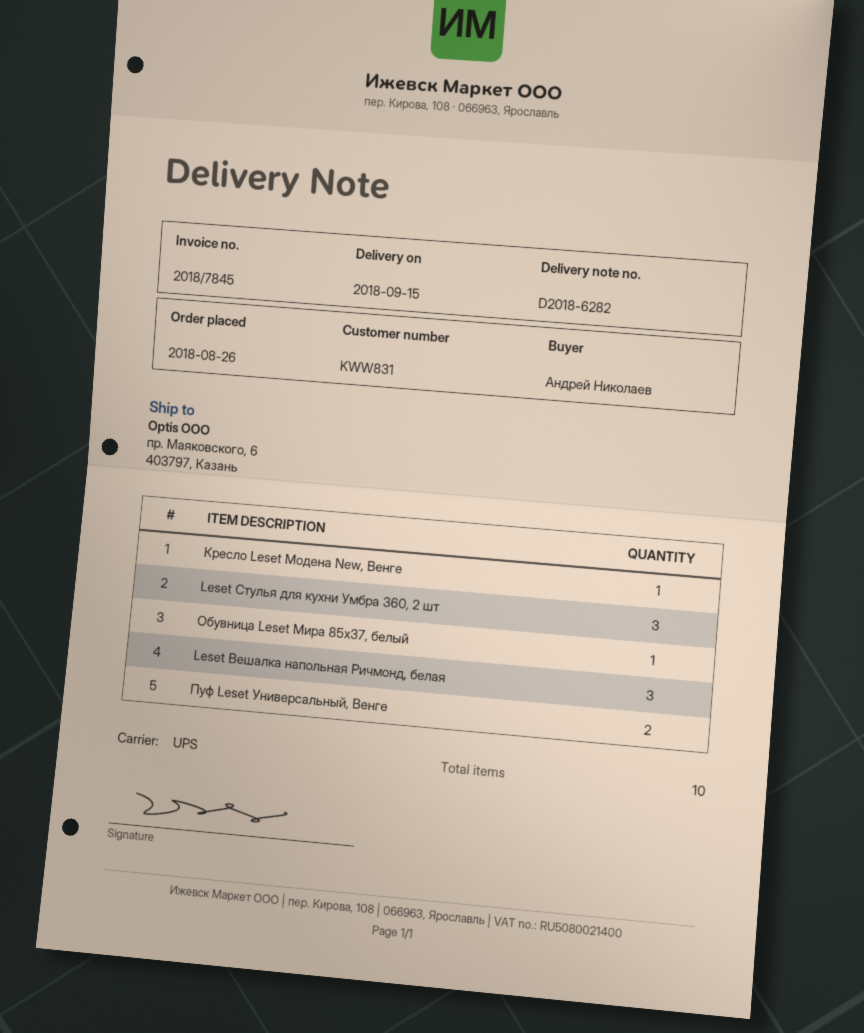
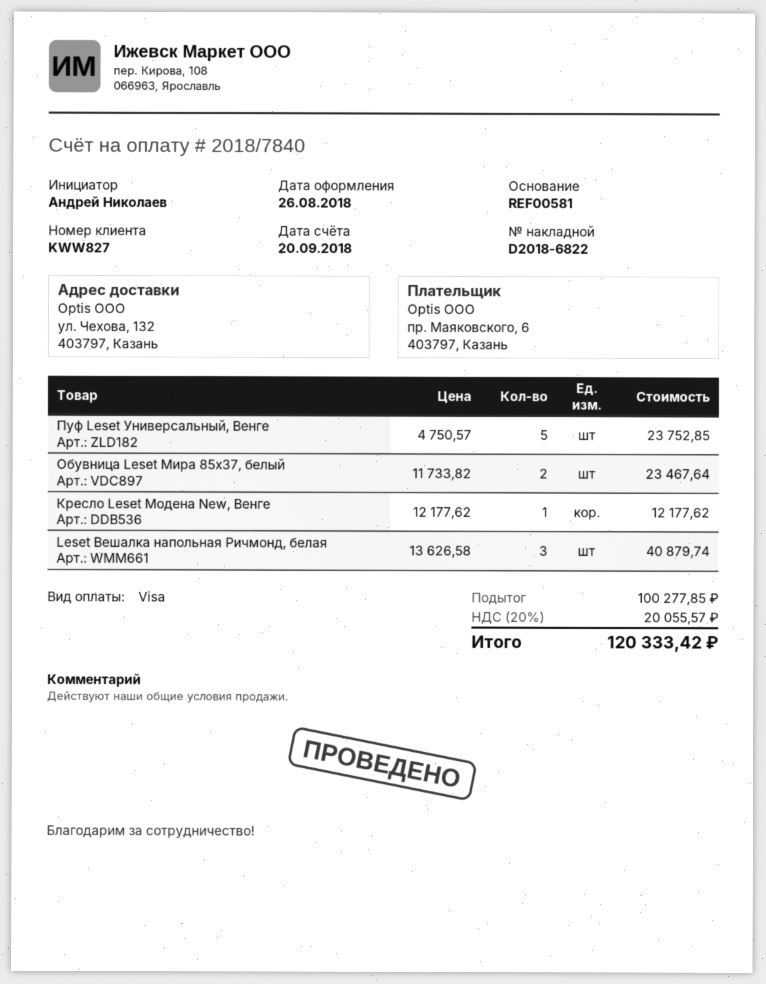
delivery note number: D2018-6282 -> D2018-6822
invoice number: 2018/7845 -> 2018/7840
customer number: KWW831 -> KWW827
ship to: пр. Маяковского, 6, 403797, Казань -> ул. Чехова, 132, 403797, Казань
Leset Стулья для кухни Умбра 360, 2 шт: 3 -> none
Обувница Leset Мира 85х37, белый: 1 -> 2
Пуф Leset Универсальный, Венге: 2 -> 5

